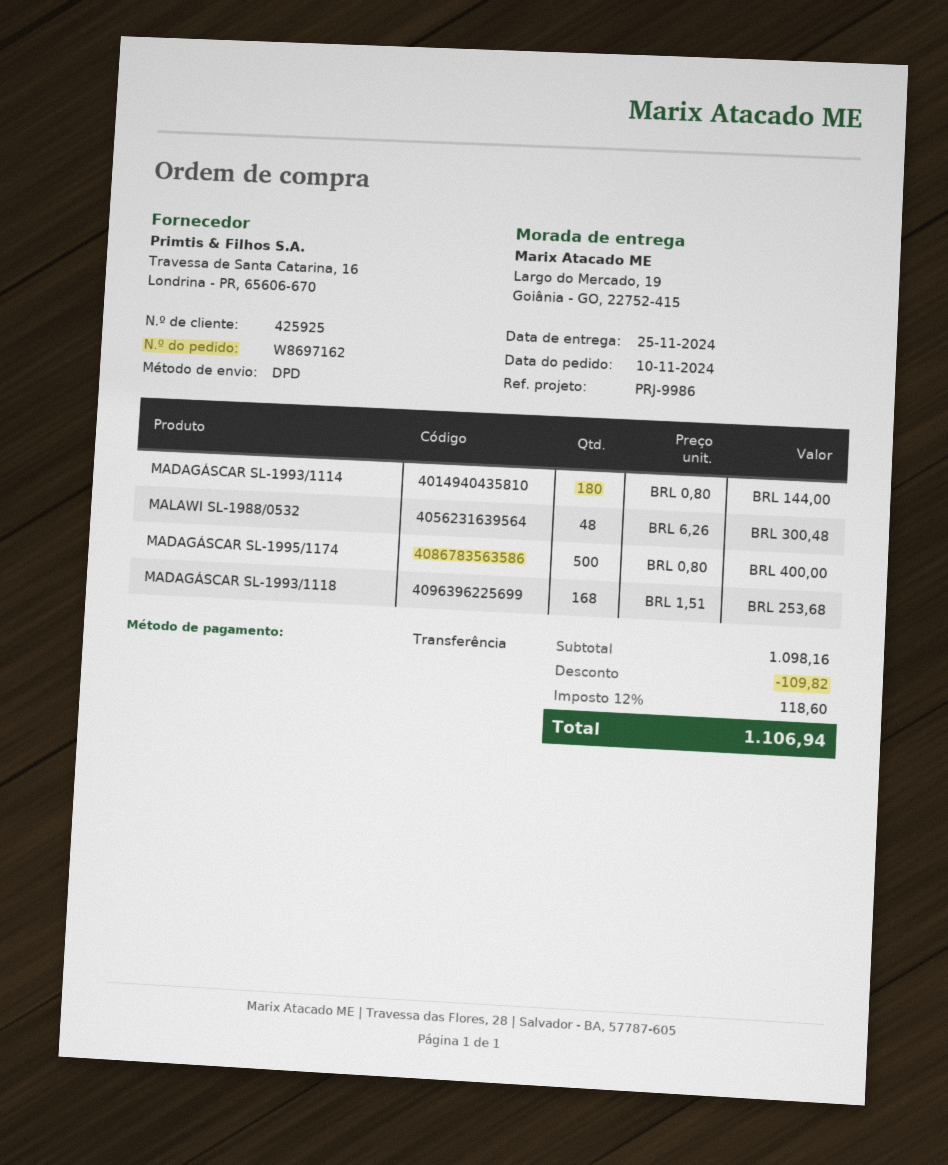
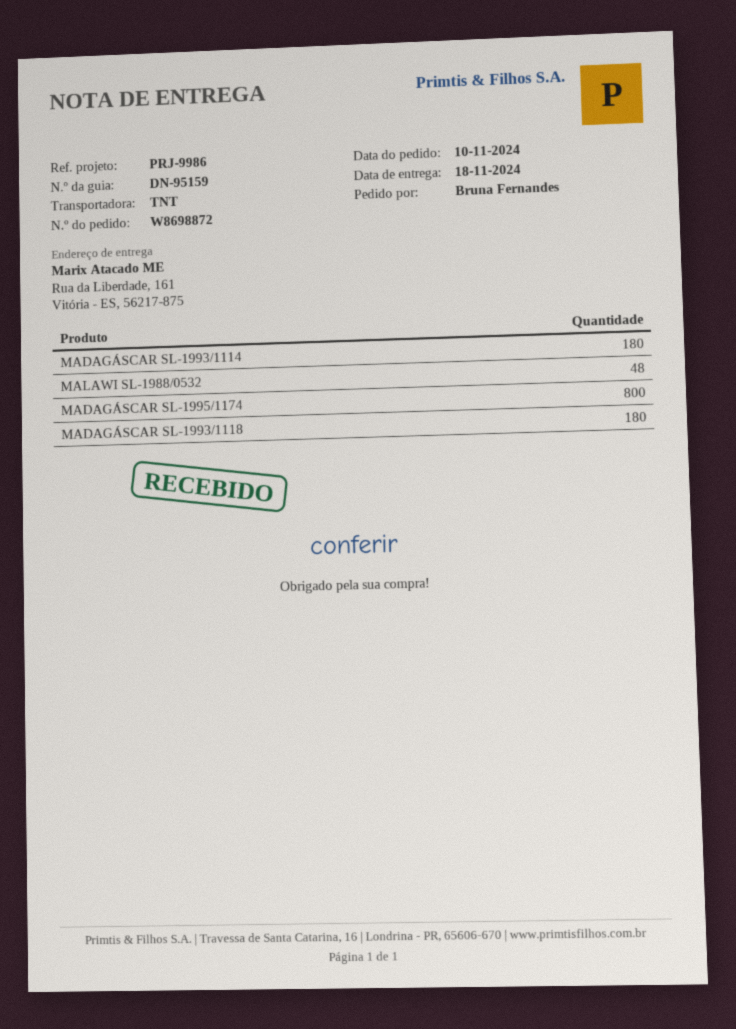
order number: W8697162 -> W8698872
delivery date: 2024-11-25 -> 2024-11-18
shipping method: DPD -> TNT
ship to: Largo do Mercado, 19, Goiânia - GO, 22752-415 -> Rua da Liberdade, 161, Vitória - ES, 56217-875
MADAGÁSCAR SL-1995/1174: 500 -> 800
MADAGÁSCAR SL-1993/1118: 168 -> 180

